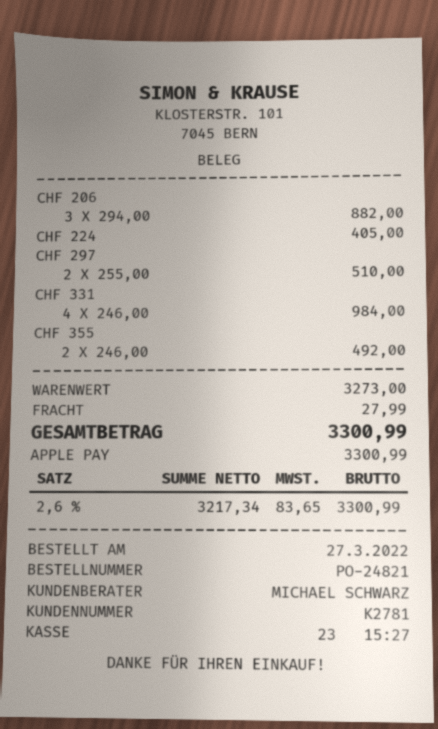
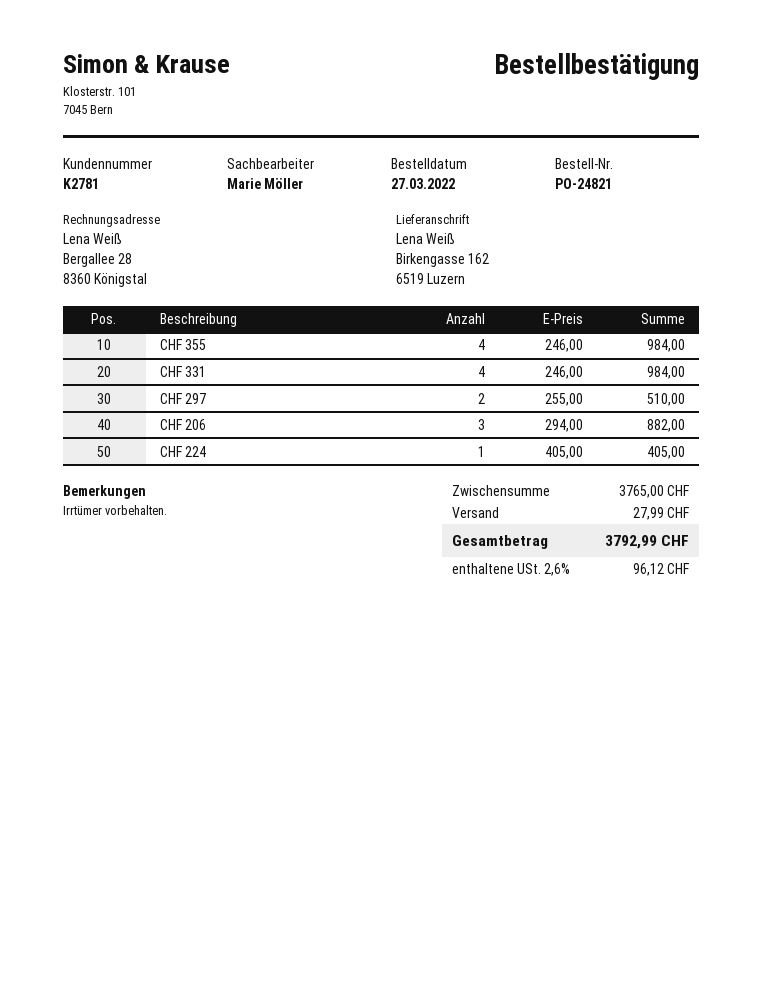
sales rep: MICHAEL SCHWARZ -> Marie Möller
CHF 355: 2 x 246.00 = 492.00 -> 4 x 246.00 = 984.00
subtotal: 3273.00 -> 3765.00
tax: 2.6% = 83.65 -> 2.6% = 96.12
total: 3300.99 -> 3792.99

